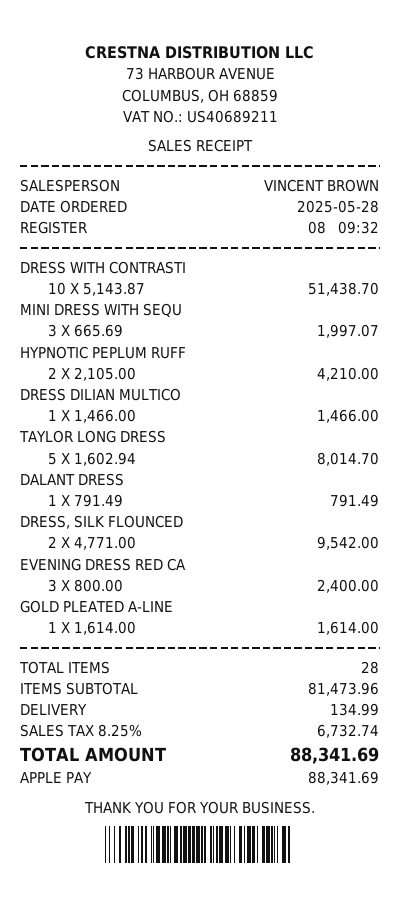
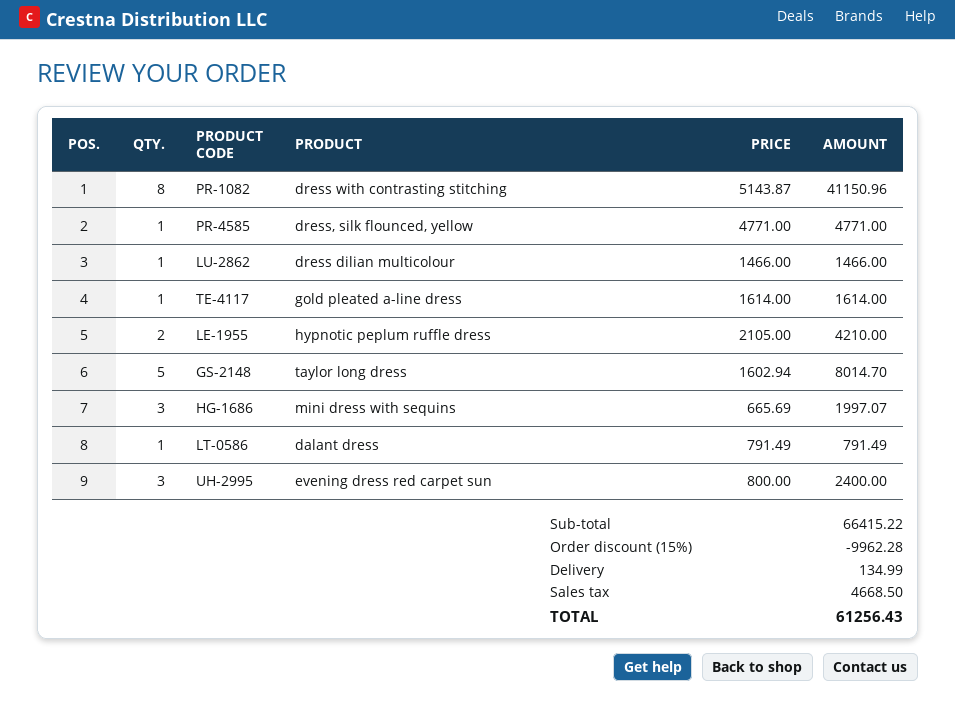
DRESS WITH CONTRASTI: 10 x 5143.87 = 51438.70 -> 8 x 5143.87 = 41150.96
DRESS, SILK FLOUNCED: 2 x 4771.00 = 9542.00 -> 1 x 4771.00 = 4771.00
subtotal: 81473.96 -> 66415.22
discount: none -> 15% = 9962.28
tax: 6732.74 -> 4668.50
total: 88341.69 -> 61256.43

